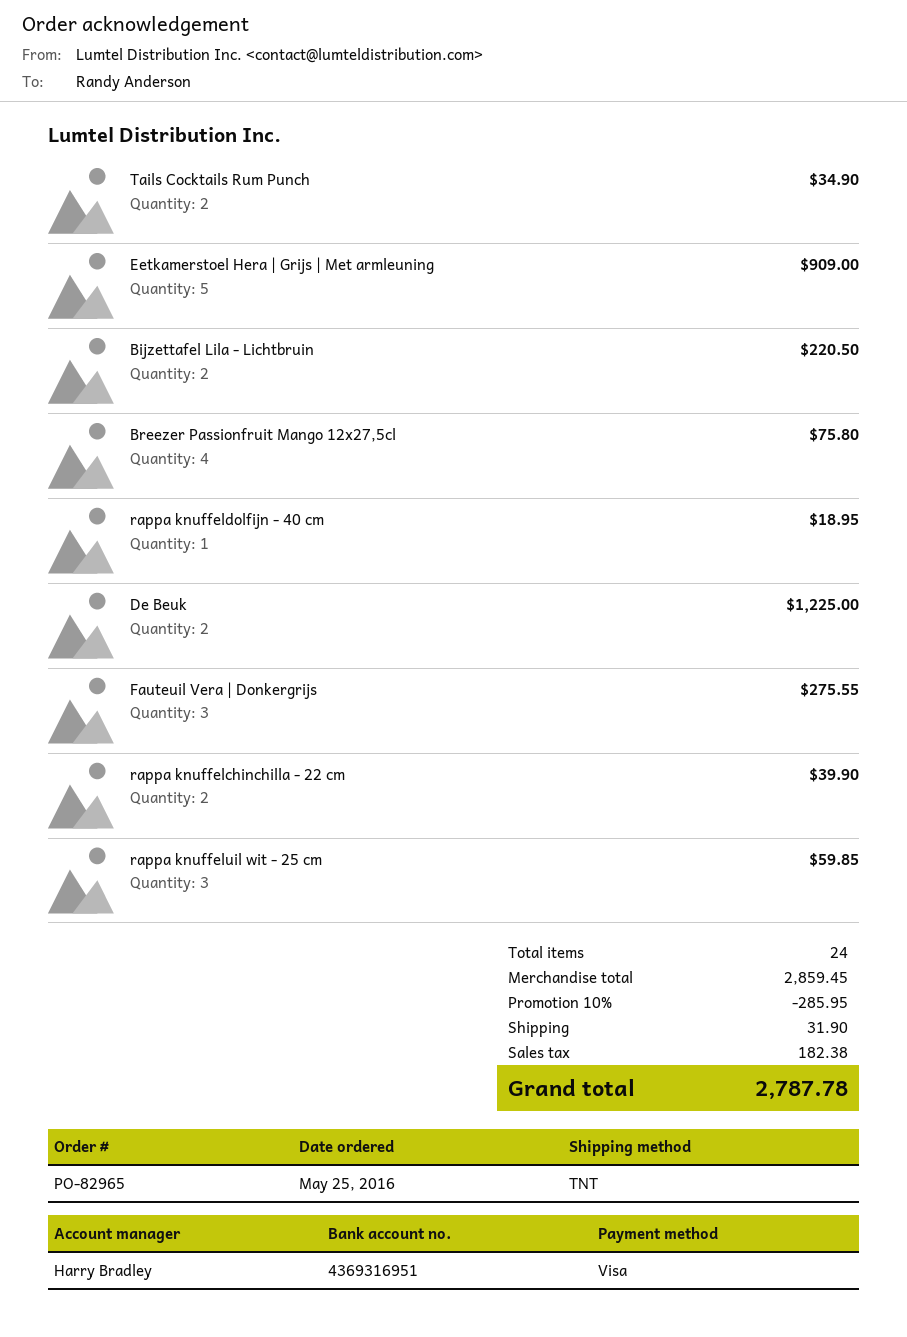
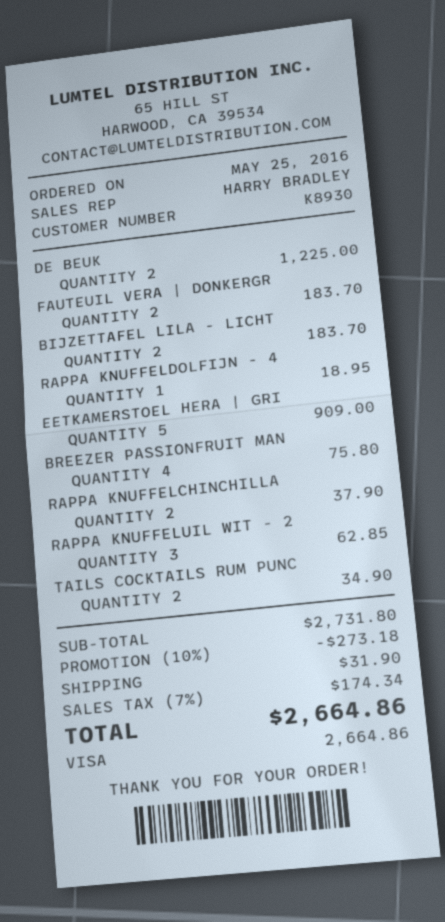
Bijzettafel Lila - Lichtbruin: 2 for 220.50 -> 2 for 183.70
Fauteuil Vera | Donkergrijs: 3 for 275.55 -> 2 for 183.70
rappa knuffelchinchilla - 22 cm: 2 for 39.90 -> 2 for 37.90
rappa knuffeluil wit - 25 cm: 3 for 59.85 -> 3 for 62.85
subtotal: 2859.45 -> 2731.80
discount: 10% = 285.95 -> 10% = 273.18
tax: 182.38 -> 174.34
total: 2787.78 -> 2664.86

